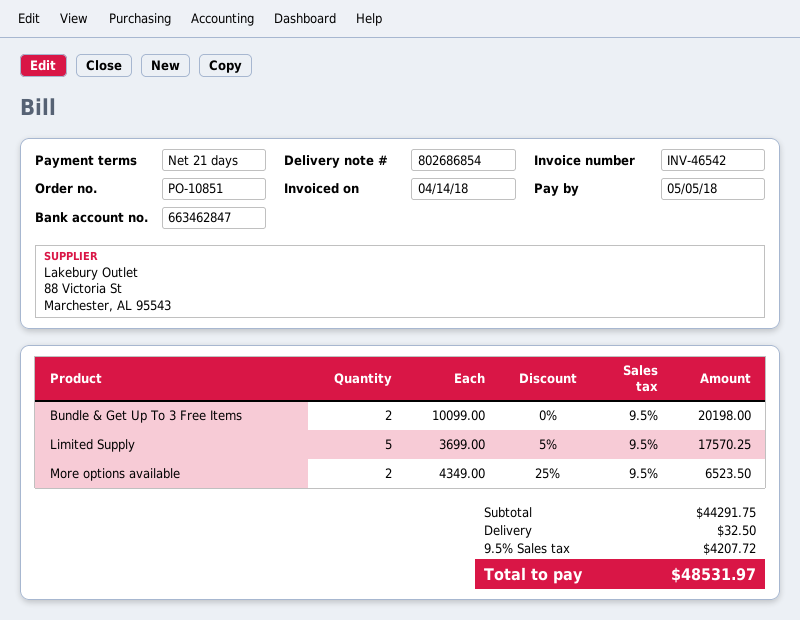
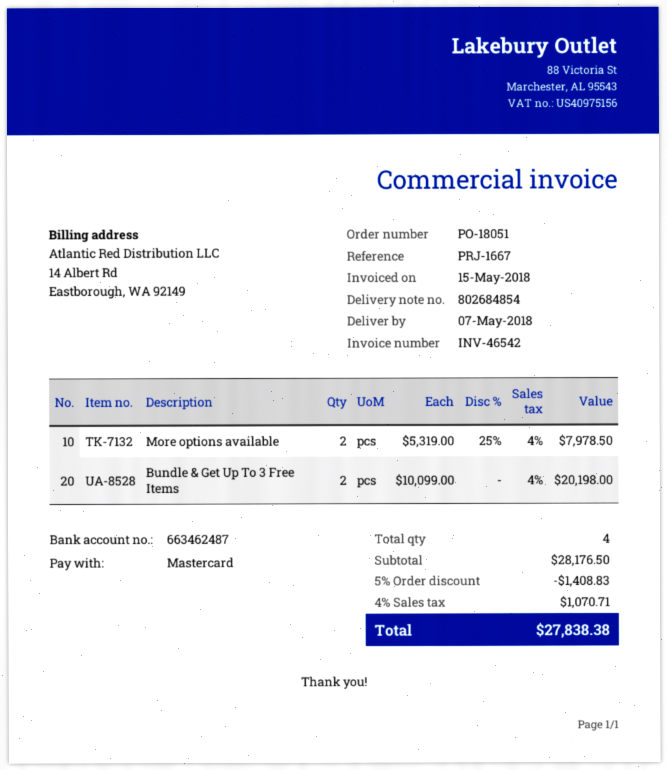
order number: PO-10851 -> PO-18051
delivery note number: 802686854 -> 802684854
invoice date: 2018-04-14 -> 2018-05-15
bank account: 663462847 -> 663462487
Limited Supply: 5 x 3699.00 - 5% = 17570.25 -> none
More options available: 2 x 4349.00 - 25% = 6523.50 -> 2 x 5319.00 - 25% = 7978.50
subtotal: 44291.75 -> 28176.50
discount: none -> 5% = 1408.83
shipping: 32.50 -> none
tax: 9.5% = 4207.72 -> 4% = 1070.71
total: 48531.97 -> 27838.38

